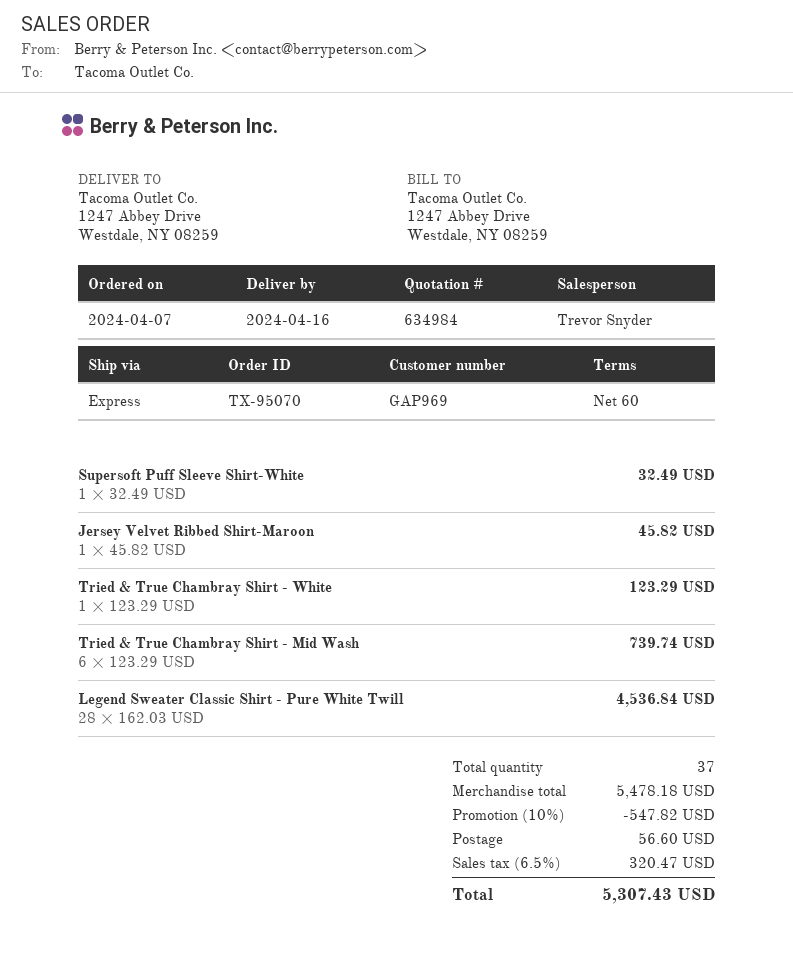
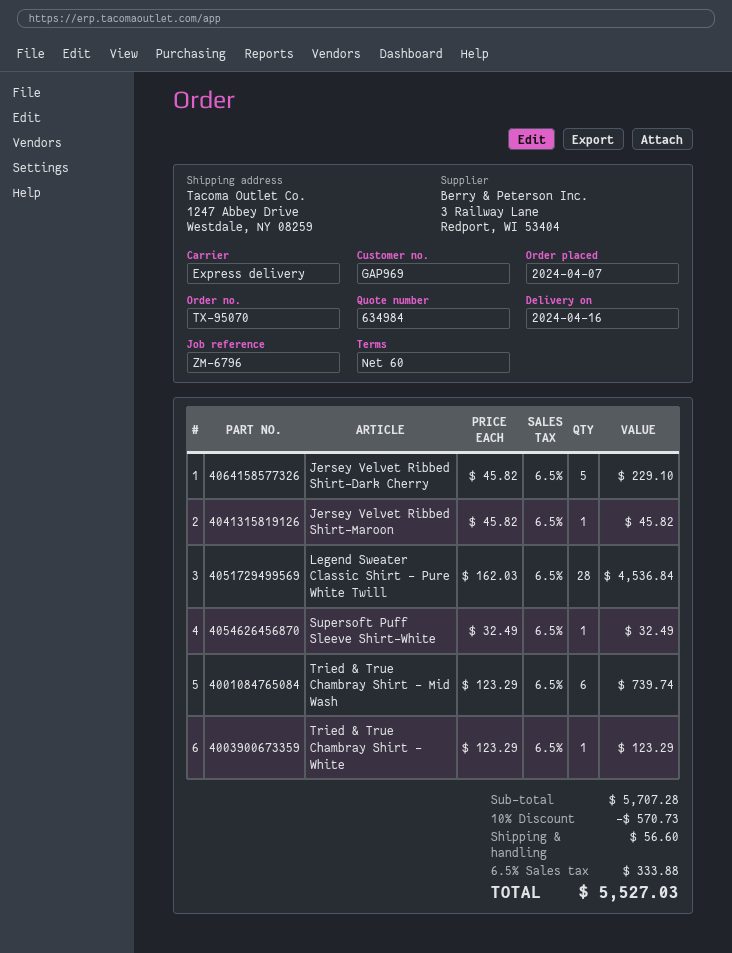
Jersey Velvet Ribbed Shirt-Dark Cherry: none -> 5 x 45.82 = 229.10
subtotal: 5478.18 -> 5707.28
discount: 10% = 547.82 -> 10% = 570.73
tax: 6.5% = 320.47 -> 6.5% = 333.88
total: 5307.43 -> 5527.03

